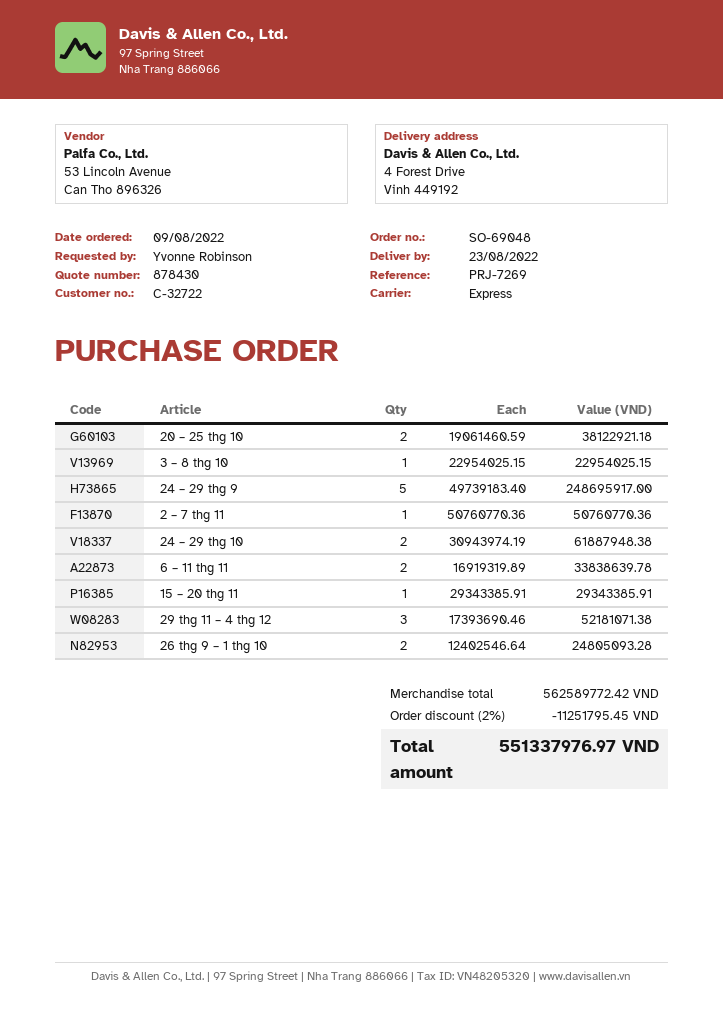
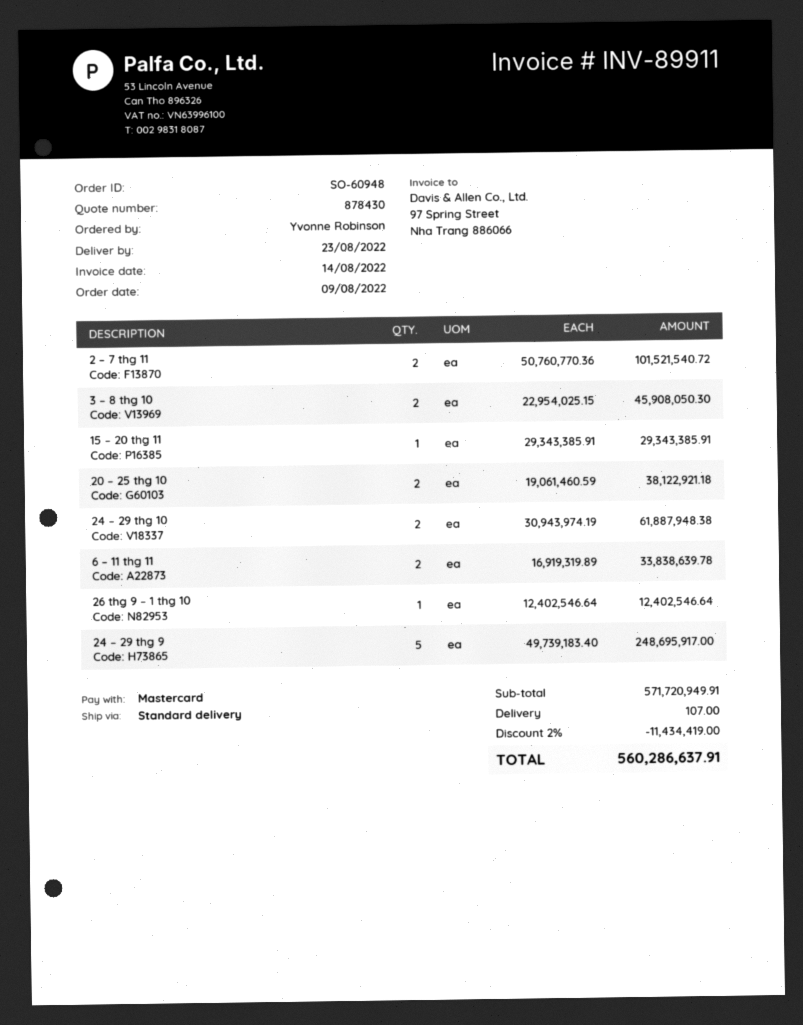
order number: SO-69048 -> SO-60948
shipping method: express -> standard
3 – 8 thg 10: 1 x 22954025.15 = 22954025.15 -> 2 x 22954025.15 = 45908050.30
2 – 7 thg 11: 1 x 50760770.36 = 50760770.36 -> 2 x 50760770.36 = 101521540.72
29 thg 11 – 4 thg 12: 3 x 17393690.46 = 52181071.38 -> none
26 thg 9 – 1 thg 10: 2 x 12402546.64 = 24805093.28 -> 1 x 12402546.64 = 12402546.64
subtotal: 562589772.42 -> 571720949.91
discount: 2% = 11251795.45 -> 2% = 11434419.00
shipping: none -> 107.00
total: 551337976.97 -> 560286637.91

